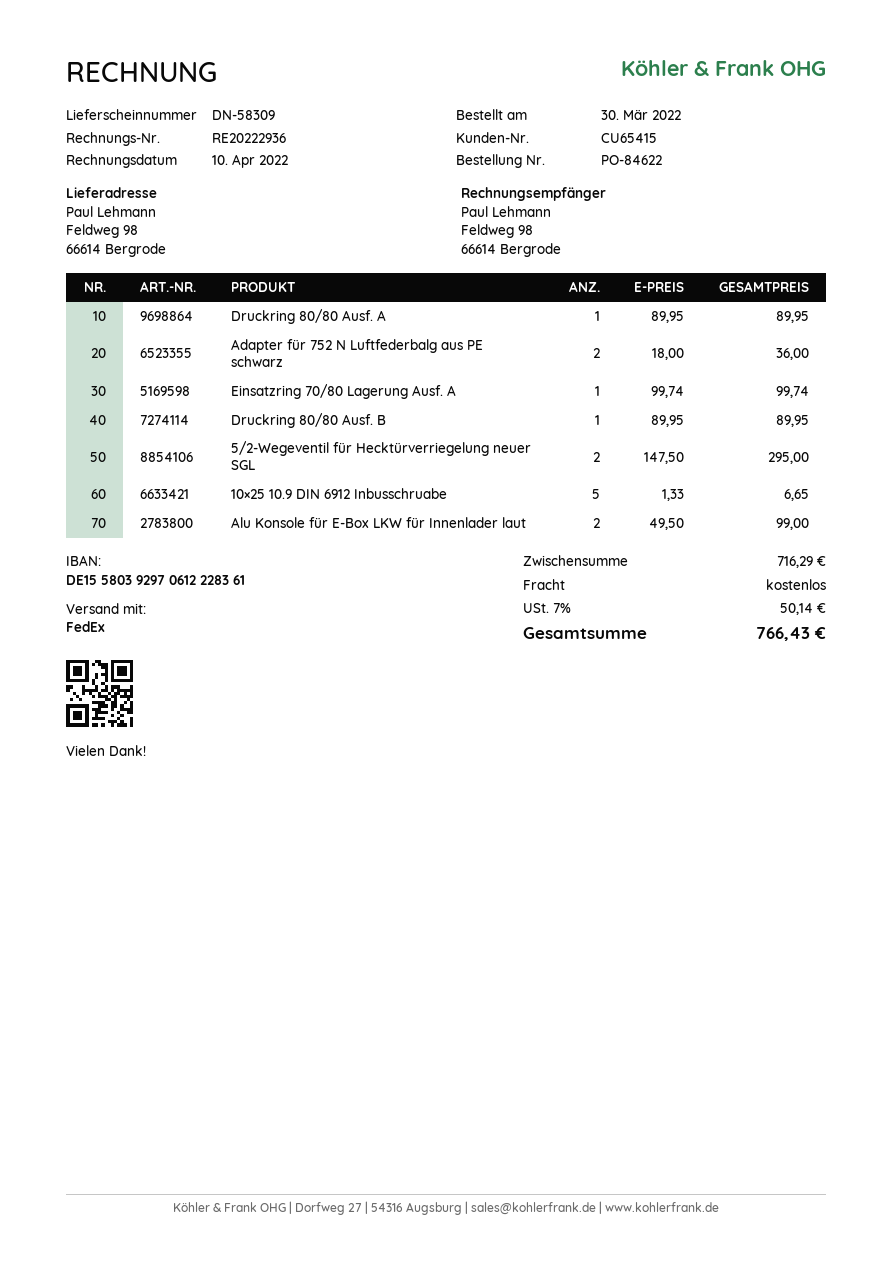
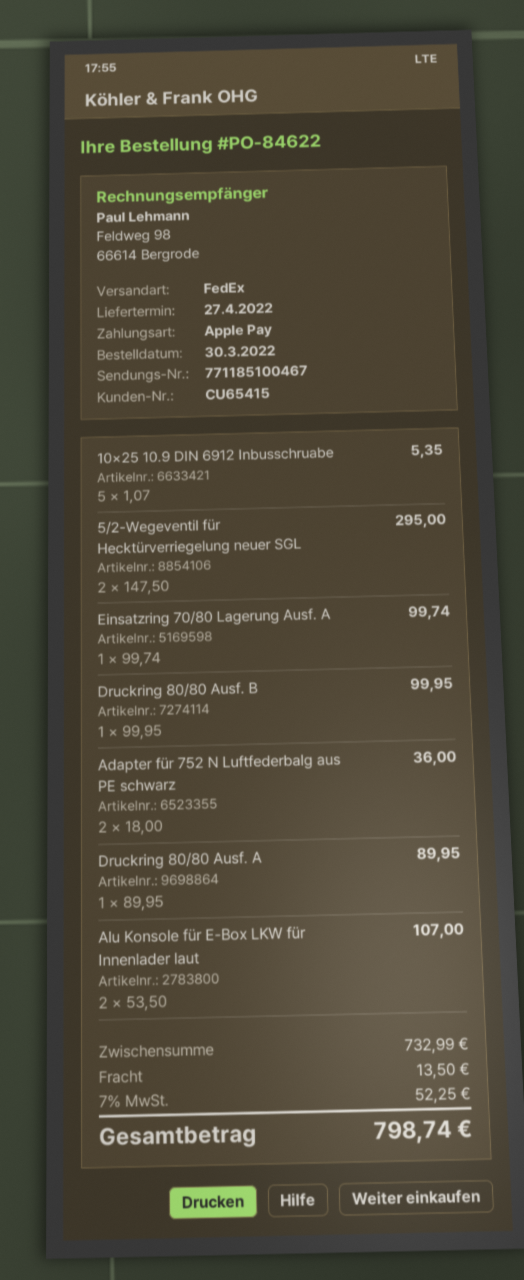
Druckring 80/80 Ausf. B: 1 x 89.95 = 89.95 -> 1 x 99.95 = 99.95
10×25 10.9 DIN 6912 Inbusschruabe: 5 x 1.33 = 6.65 -> 5 x 1.07 = 5.35
Alu Konsole für E-Box LKW für Innenlader laut: 2 x 49.50 = 99.00 -> 2 x 53.50 = 107.00
subtotal: 716.29 -> 732.99
shipping: 0.00 -> 13.50
tax: 7% = 50.14 -> 7% = 52.25
total: 766.43 -> 798.74

